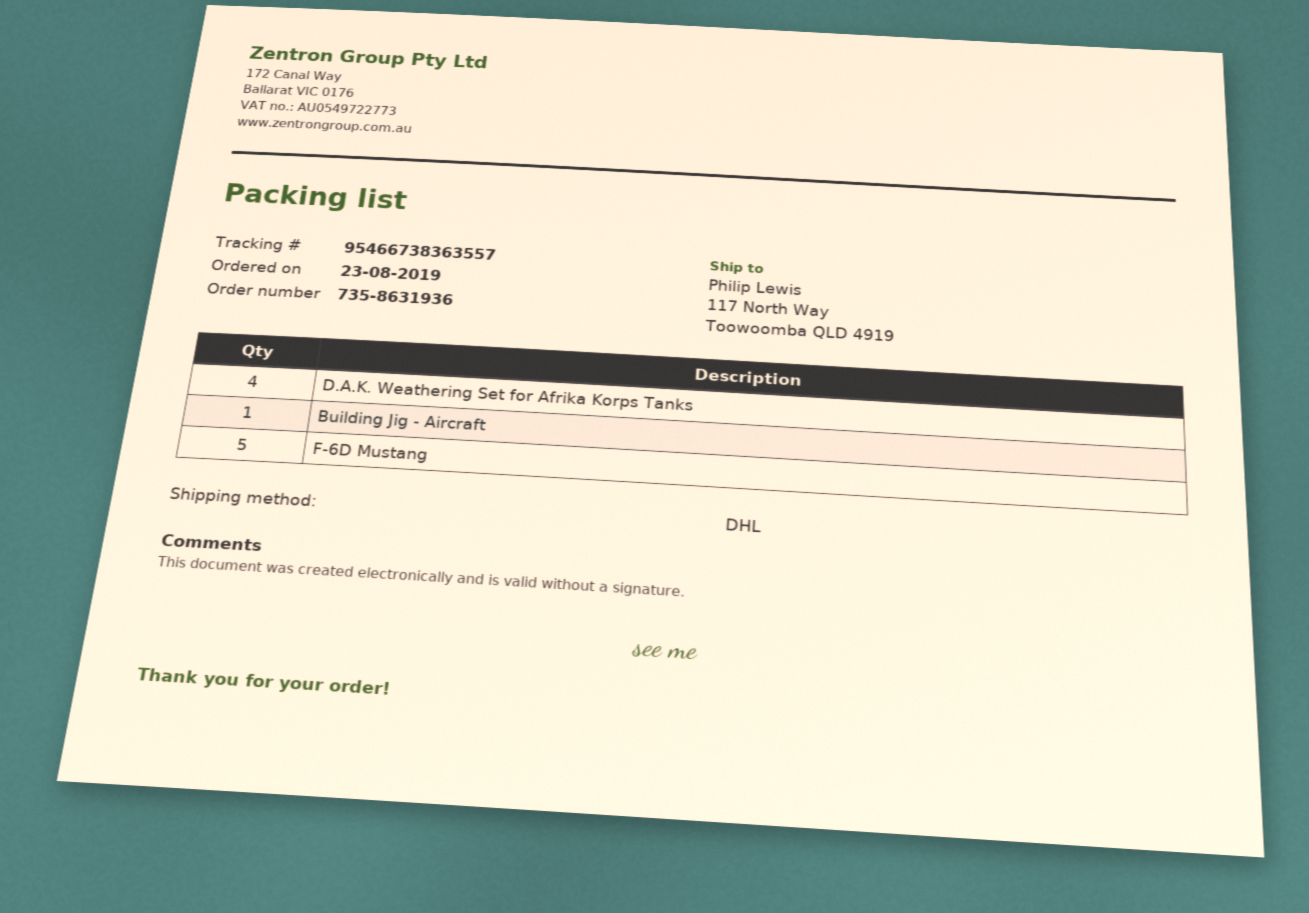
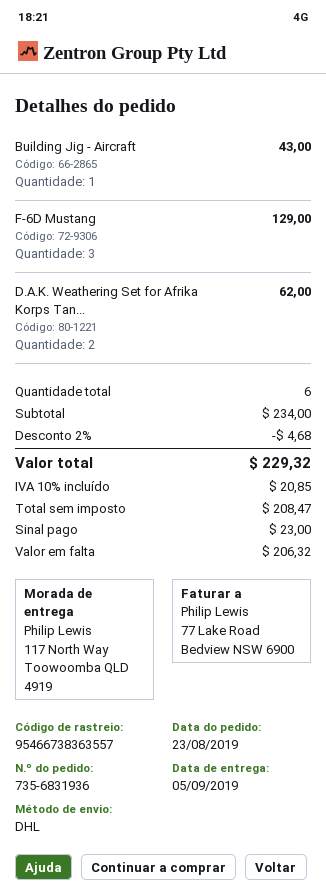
order number: 735-8631936 -> 735-6831936
D.A.K. Weathering Set for Afrika Korps Tanks: 4 -> 2
F-6D Mustang: 5 -> 3

